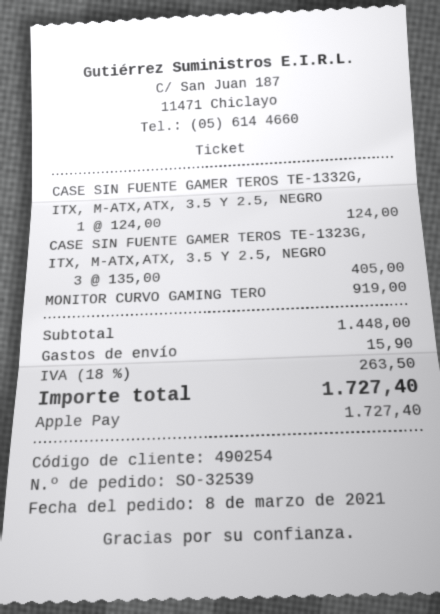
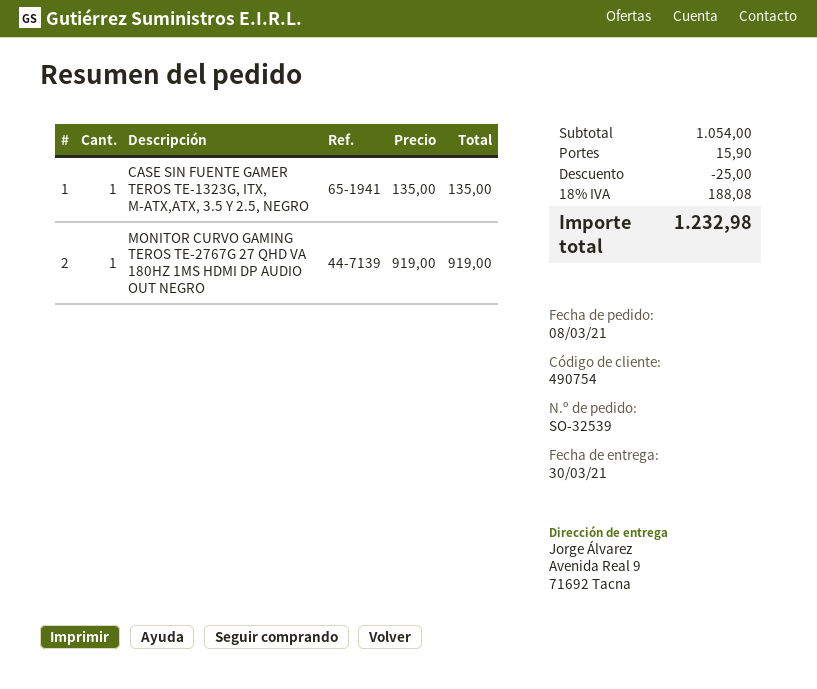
customer number: 490254 -> 490754
CASE SIN FUENTE GAMER TEROS TE-1332G, ITX, M-ATX,ATX, 3.5 Y 2.5, NEGRO: 1 x 124.00 = 124.00 -> none
CASE SIN FUENTE GAMER TEROS TE-1323G, ITX, M-ATX,ATX, 3.5 Y 2.5, NEGRO: 3 x 135.00 = 405.00 -> 1 x 135.00 = 135.00
subtotal: 1448.00 -> 1054.00
discount: none -> 25.00
tax: 18% = 263.50 -> 18% = 188.08
total: 1727.40 -> 1232.98

